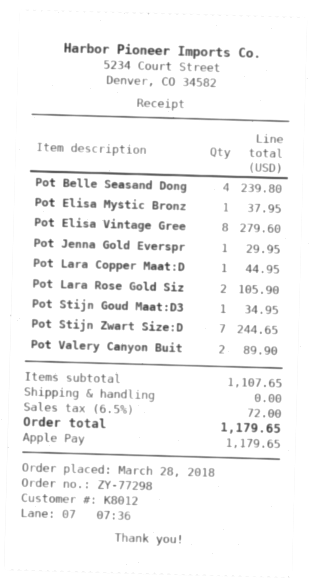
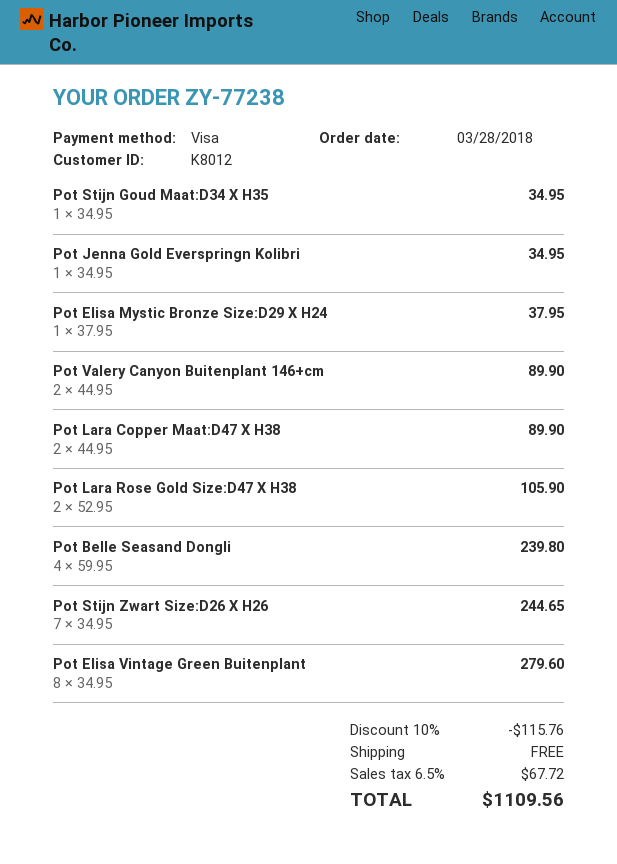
order number: ZY-77298 -> ZY-77238
payment method: Apple Pay -> Visa
Pot Jenna Gold Everspr: 1 for 29.95 -> 1 for 34.95
Pot Lara Copper Maat:D: 1 for 44.95 -> 2 for 89.90
discount: none -> 10% = 115.76
tax: 6.5% = 72.00 -> 6.5% = 67.72
total: 1179.65 -> 1109.56

